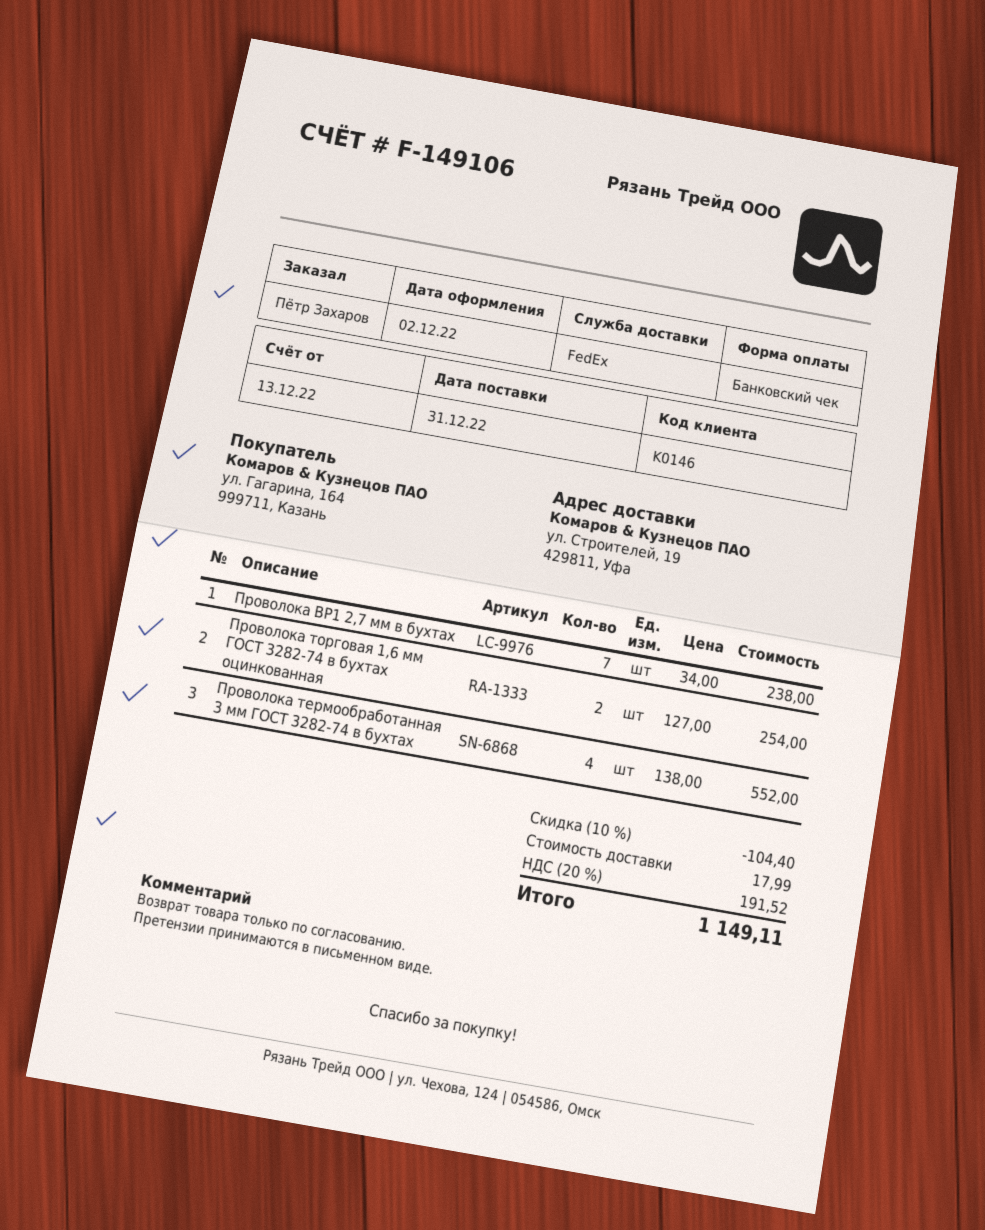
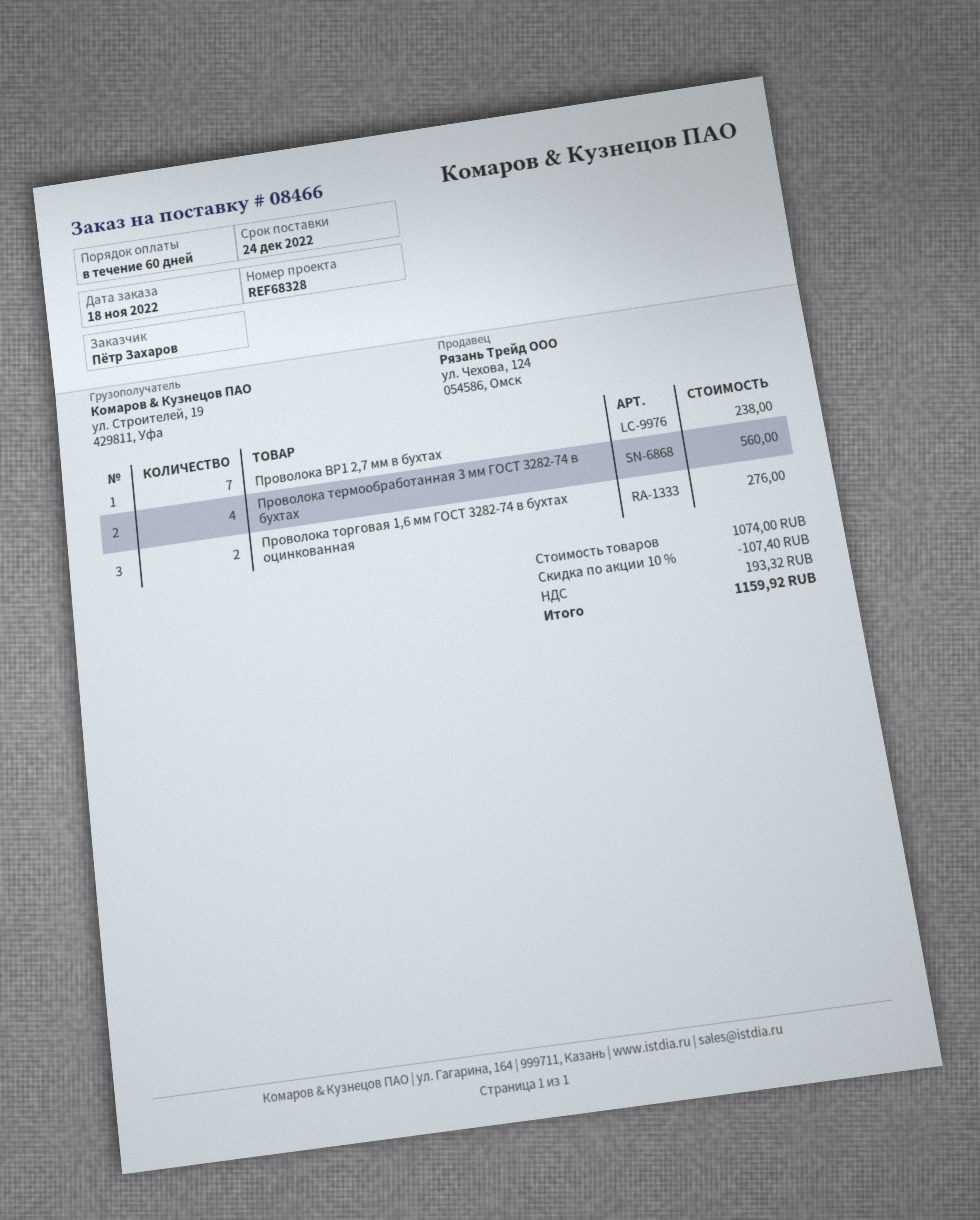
order date: 2022-12-02 -> 2022-11-18
delivery date: 2022-12-31 -> 2022-12-24
Проволока торговая 1,6 мм ГОСТ 3282-74 в бухтах оцинкованная: 2 for 254.00 -> 2 for 276.00
Проволока термообработанная 3 мм ГОСТ 3282-74 в бухтах: 4 for 552.00 -> 4 for 560.00
discount: 10% = 104.40 -> 10% = 107.40
shipping: 17.99 -> none
tax: 191.52 -> 193.32
total: 1149.11 -> 1159.92

